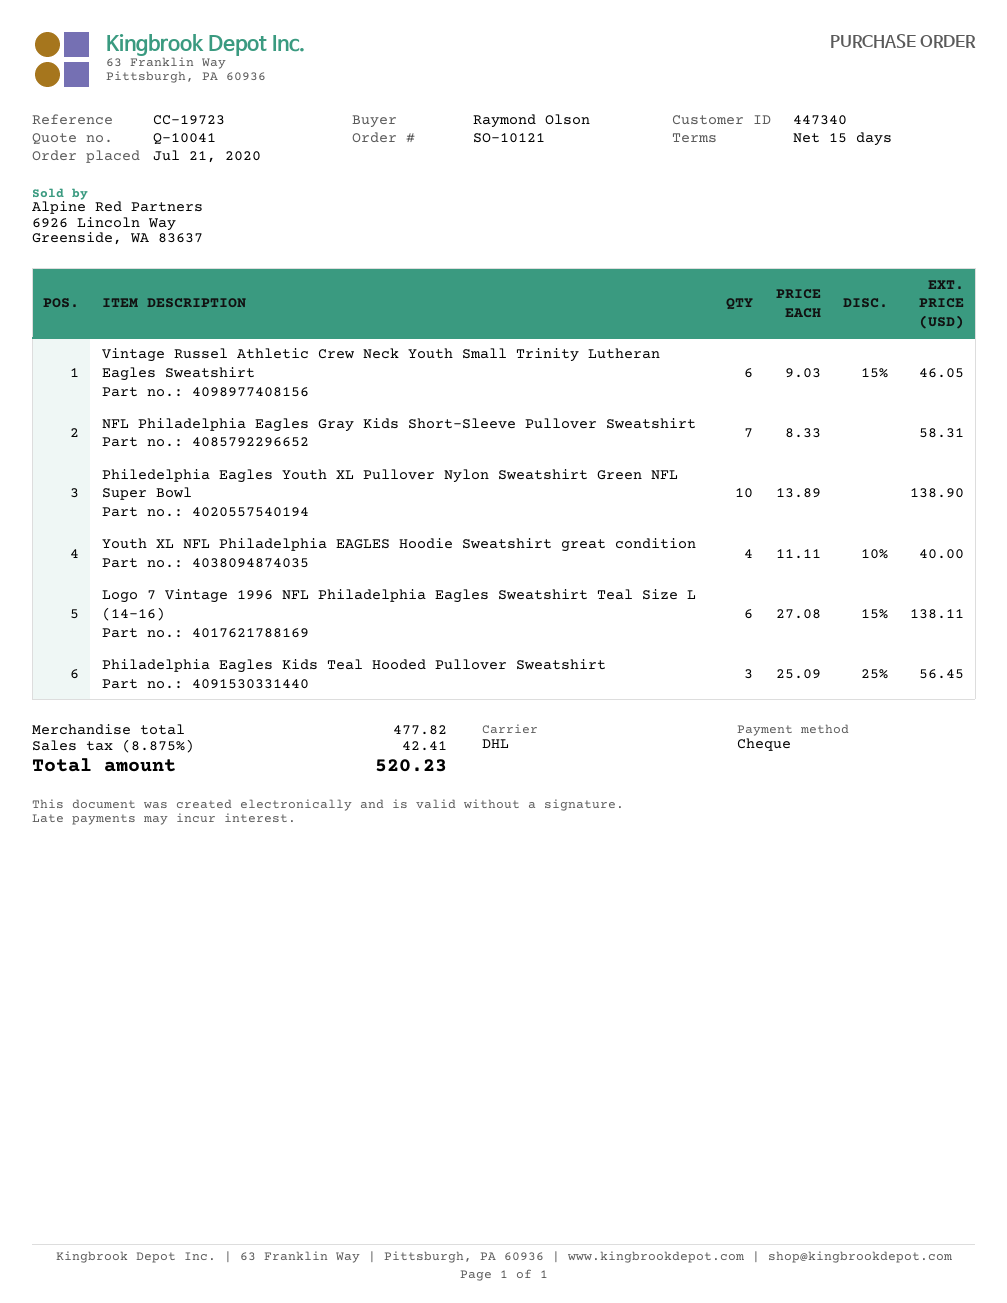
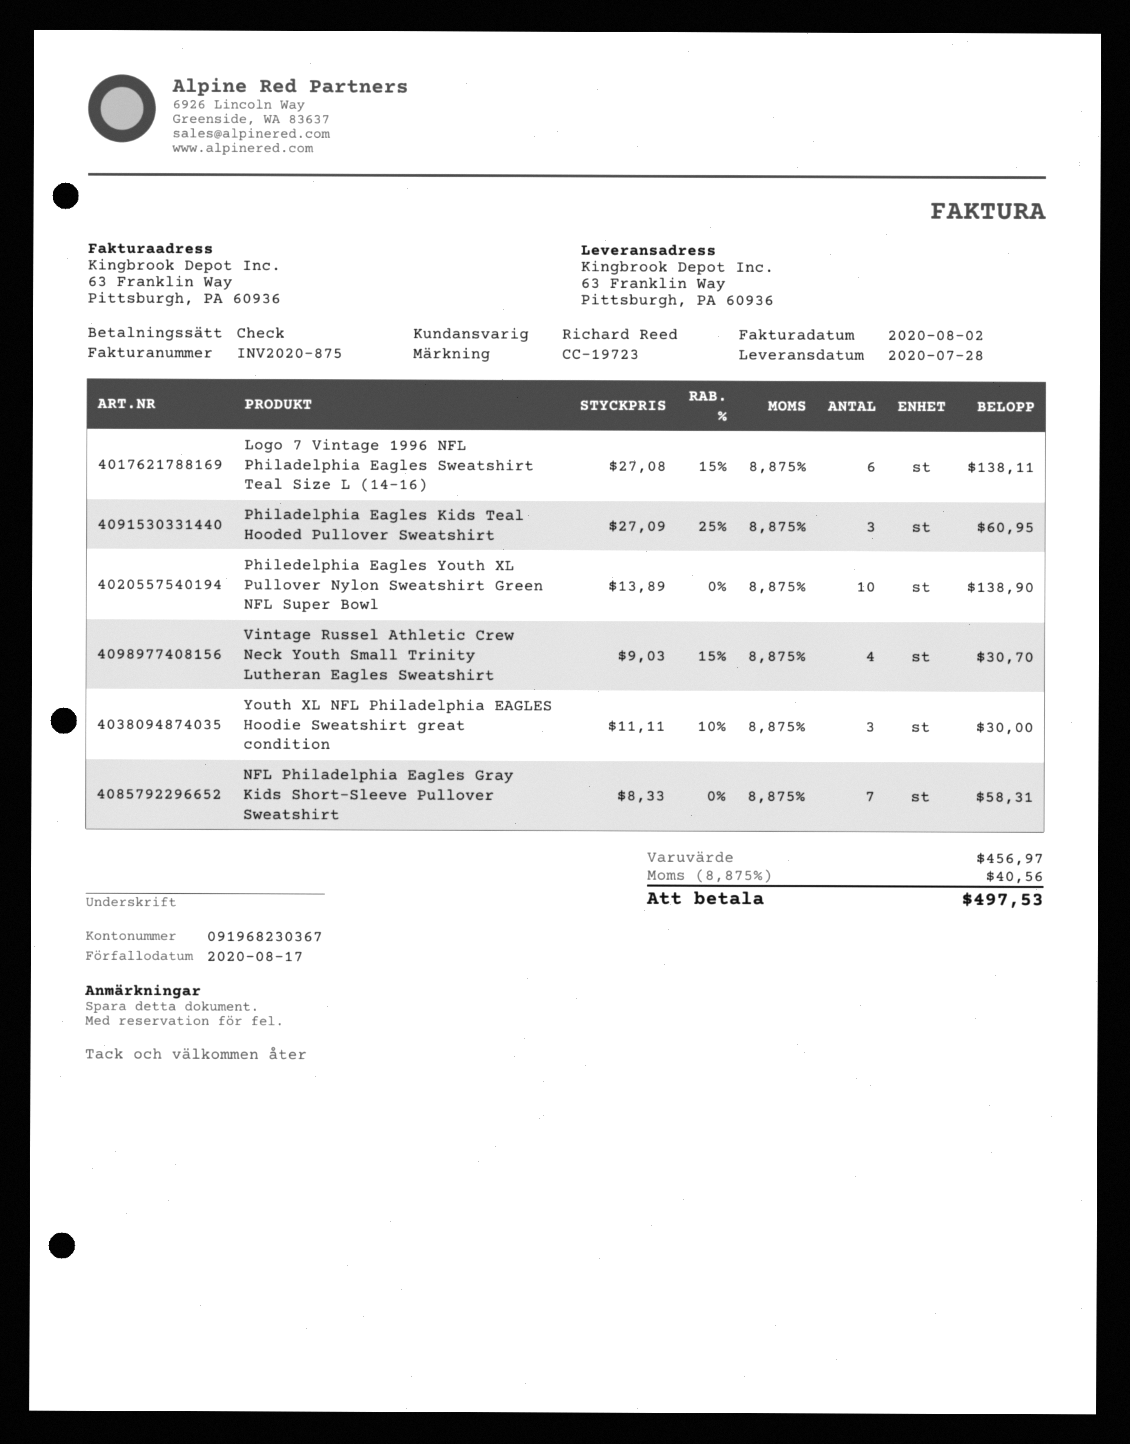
Vintage Russel Athletic Crew Neck Youth Small Trinity Lutheran Eagles Sweatshirt: 6 x 9.03 - 15% = 46.05 -> 4 x 9.03 - 15% = 30.70
Youth XL NFL Philadelphia EAGLES Hoodie Sweatshirt great condition: 4 x 11.11 - 10% = 40.00 -> 3 x 11.11 - 10% = 30.00
Philadelphia Eagles Kids Teal Hooded Pullover Sweatshirt: 3 x 25.09 - 25% = 56.45 -> 3 x 27.09 - 25% = 60.95
subtotal: 477.82 -> 456.97
tax: 8.875% = 42.41 -> 8.875% = 40.56
total: 520.23 -> 497.53

